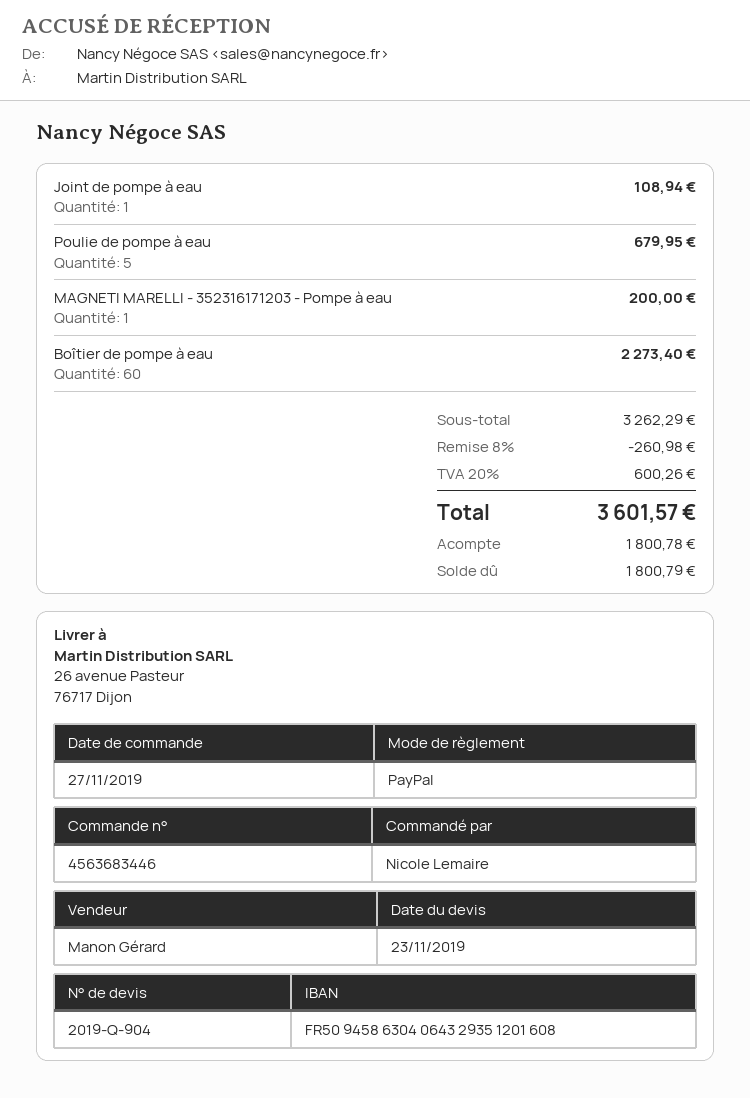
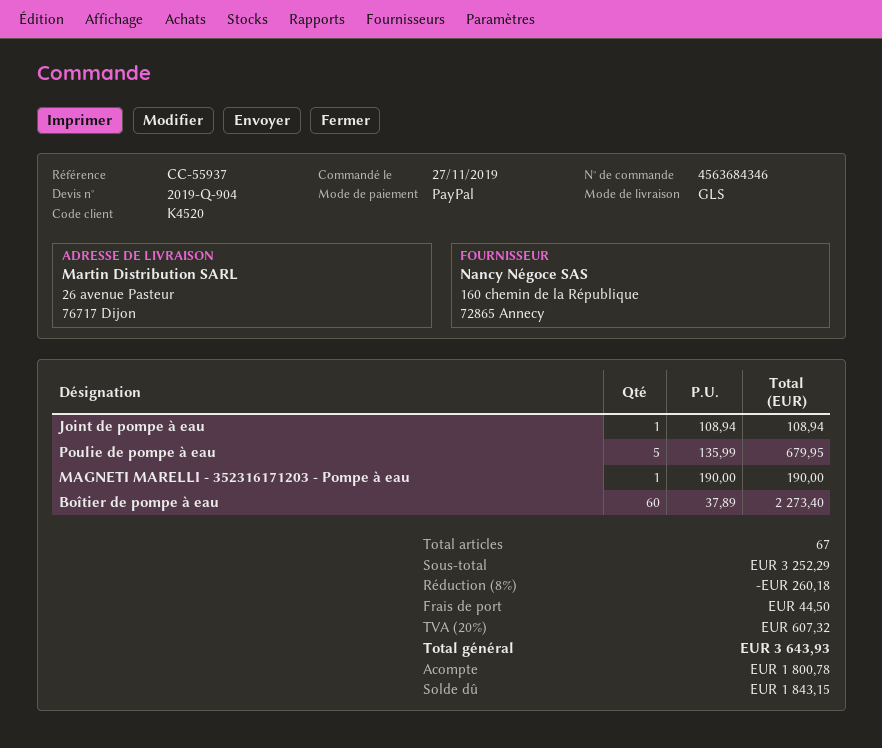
order number: 4563683446 -> 4563684346
MAGNETI MARELLI - 352316171203 - Pompe à eau: 1 for 200.00 -> 1 for 190.00
subtotal: 3262.29 -> 3252.29
discount: 8% = 260.98 -> 8% = 260.18
shipping: none -> 44.50
tax: 20% = 600.26 -> 20% = 607.32
total: 3601.57 -> 3643.93
balance: 1800.79 -> 1843.15

